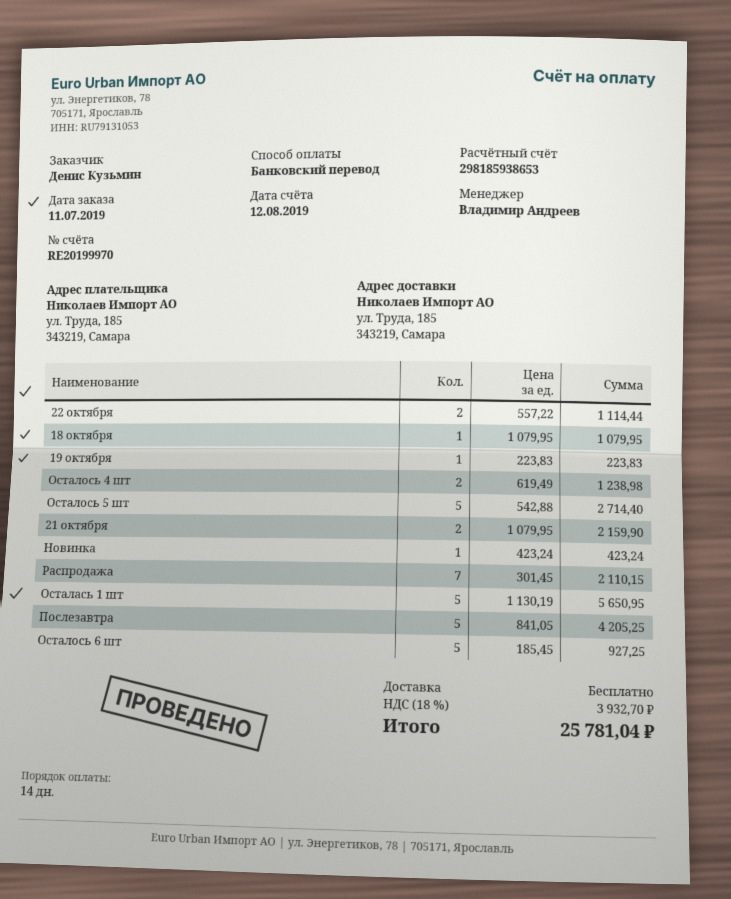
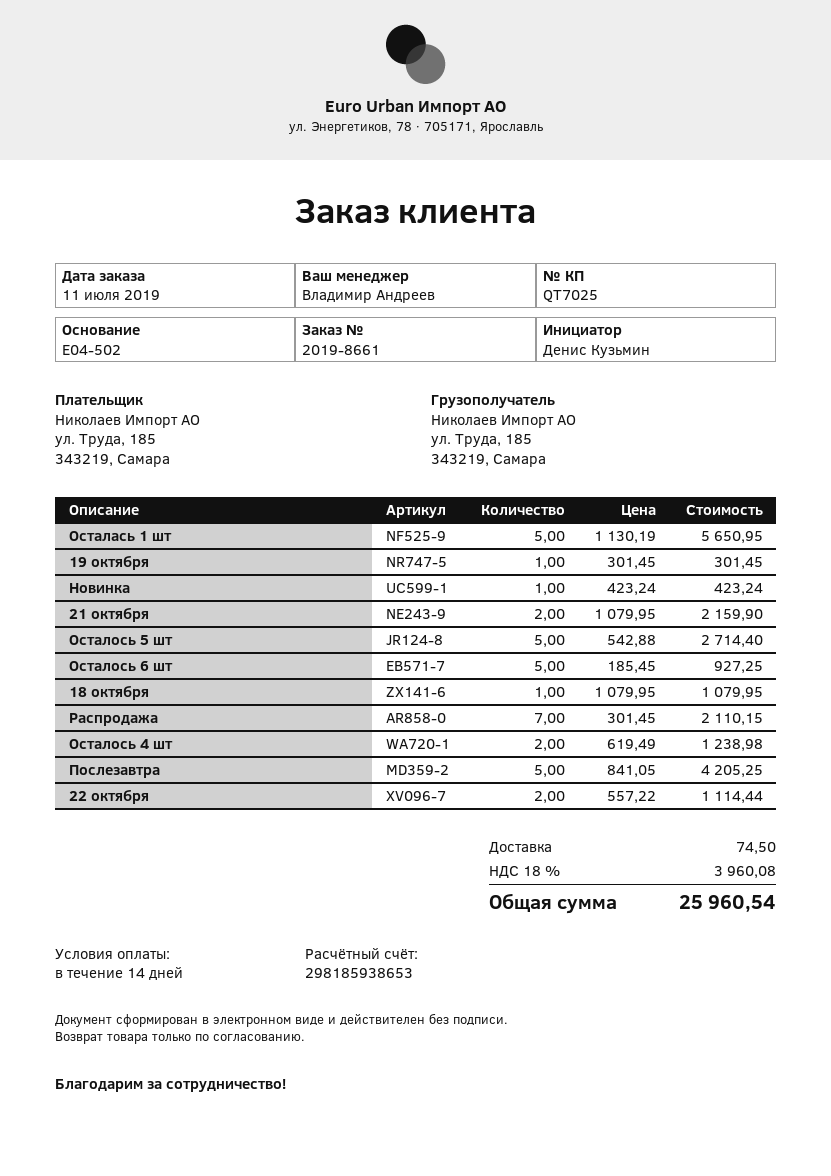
19 октября: 1 x 223.83 = 223.83 -> 1 x 301.45 = 301.45
shipping: 0.00 -> 74.50
tax: 18% = 3932.70 -> 18% = 3960.08
total: 25781.04 -> 25960.54

